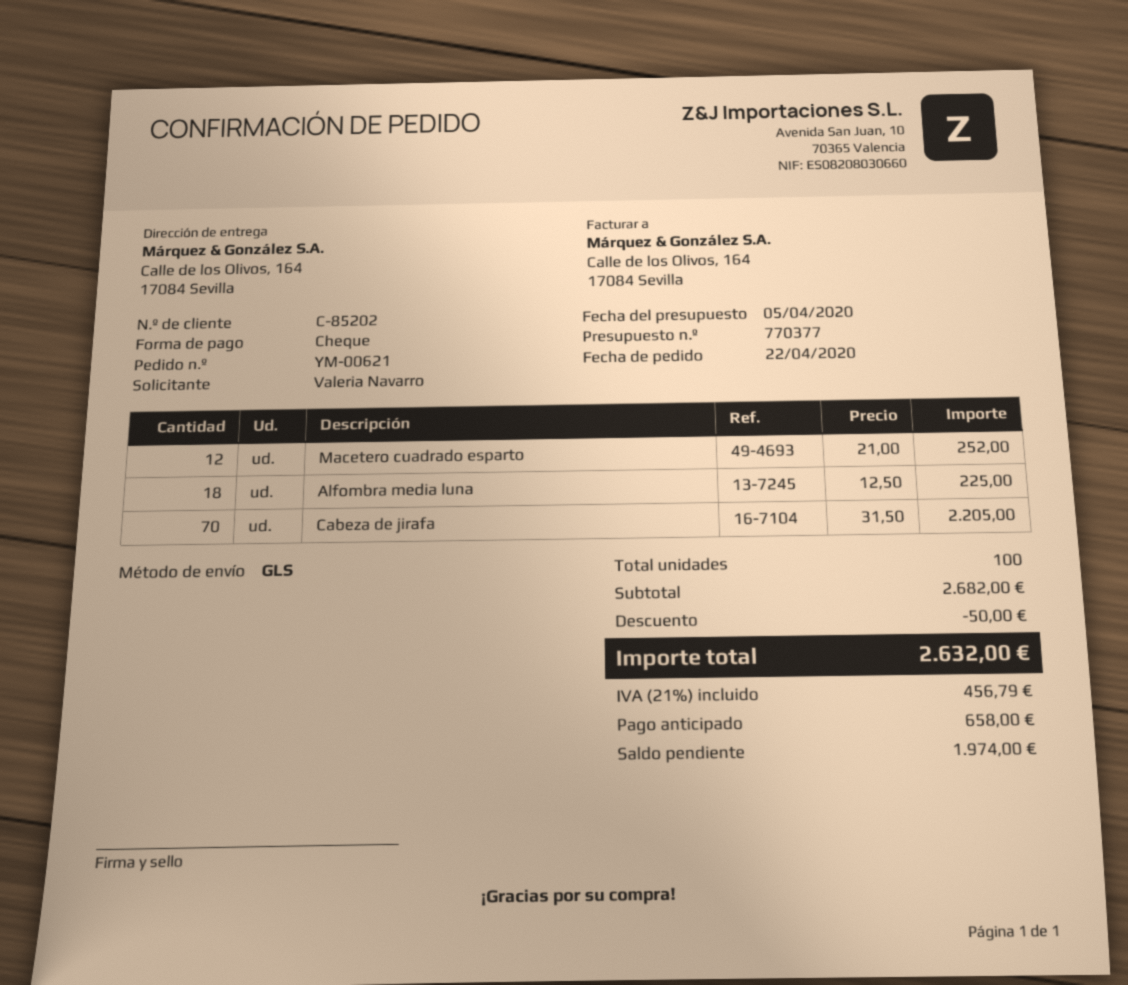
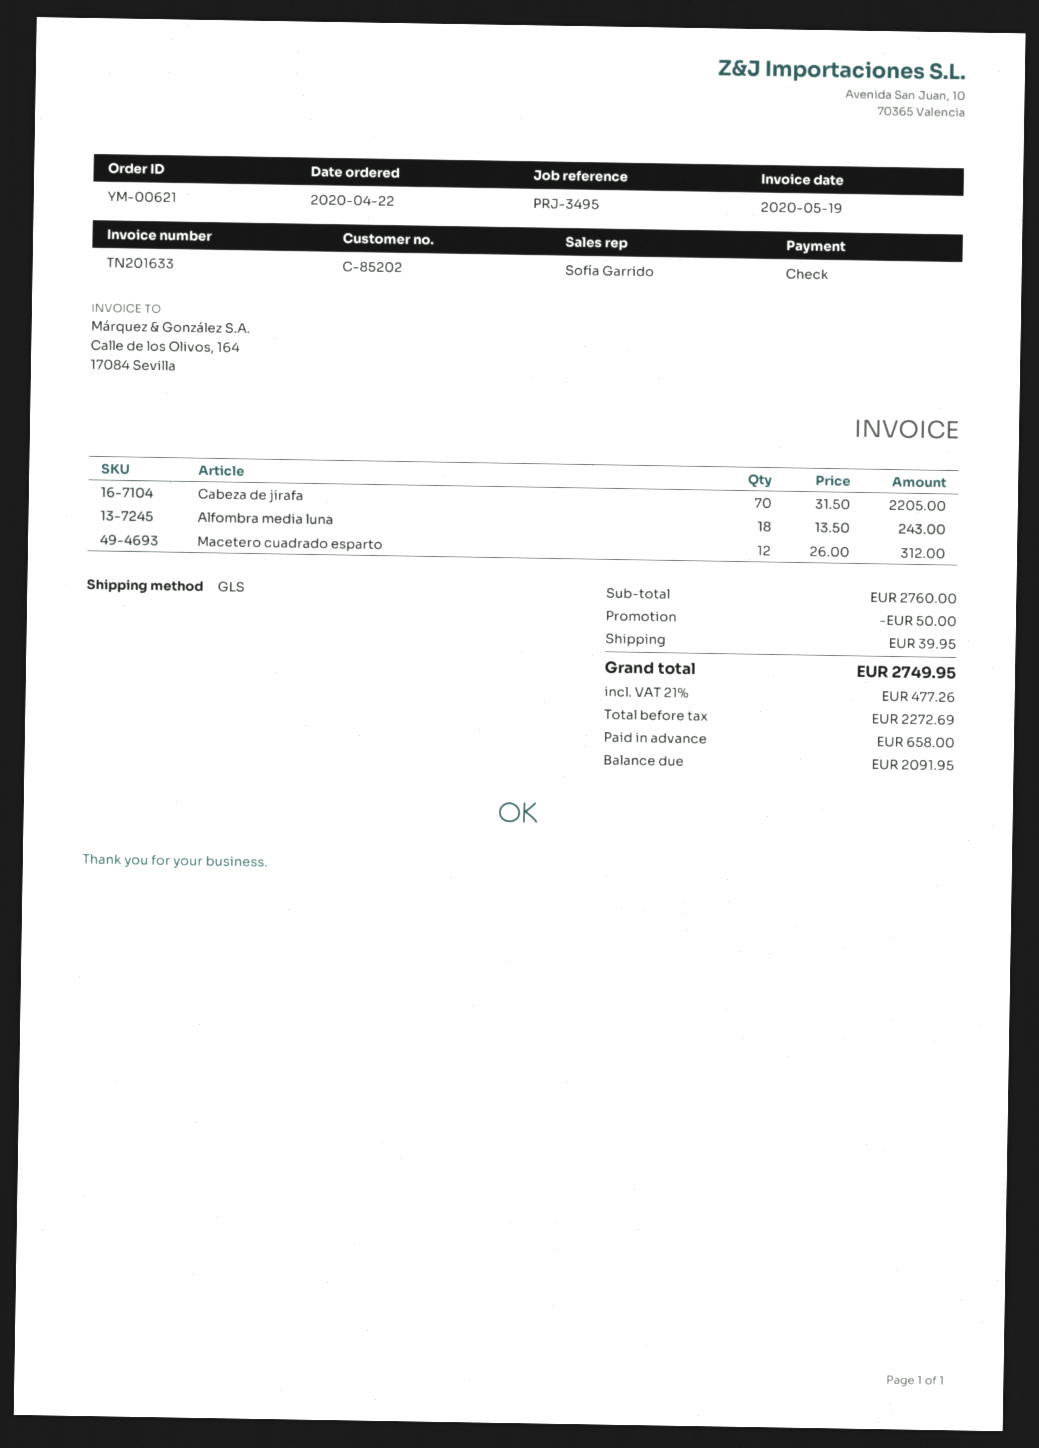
Macetero cuadrado esparto: 12 x 21.00 = 252.00 -> 12 x 26.00 = 312.00
Alfombra media luna: 18 x 12.50 = 225.00 -> 18 x 13.50 = 243.00
subtotal: 2682.00 -> 2760.00
shipping: none -> 39.95
tax: 21% = 456.79 -> 21% = 477.26
total: 2632.00 -> 2749.95
balance: 1974.00 -> 2091.95

